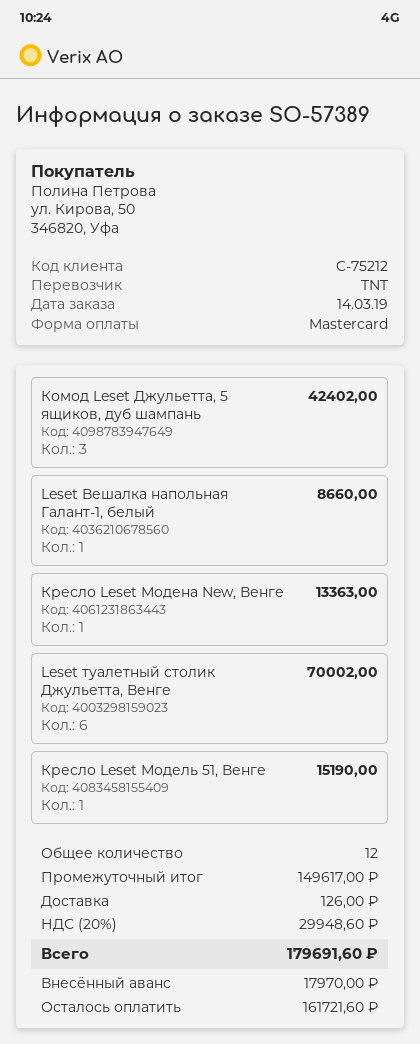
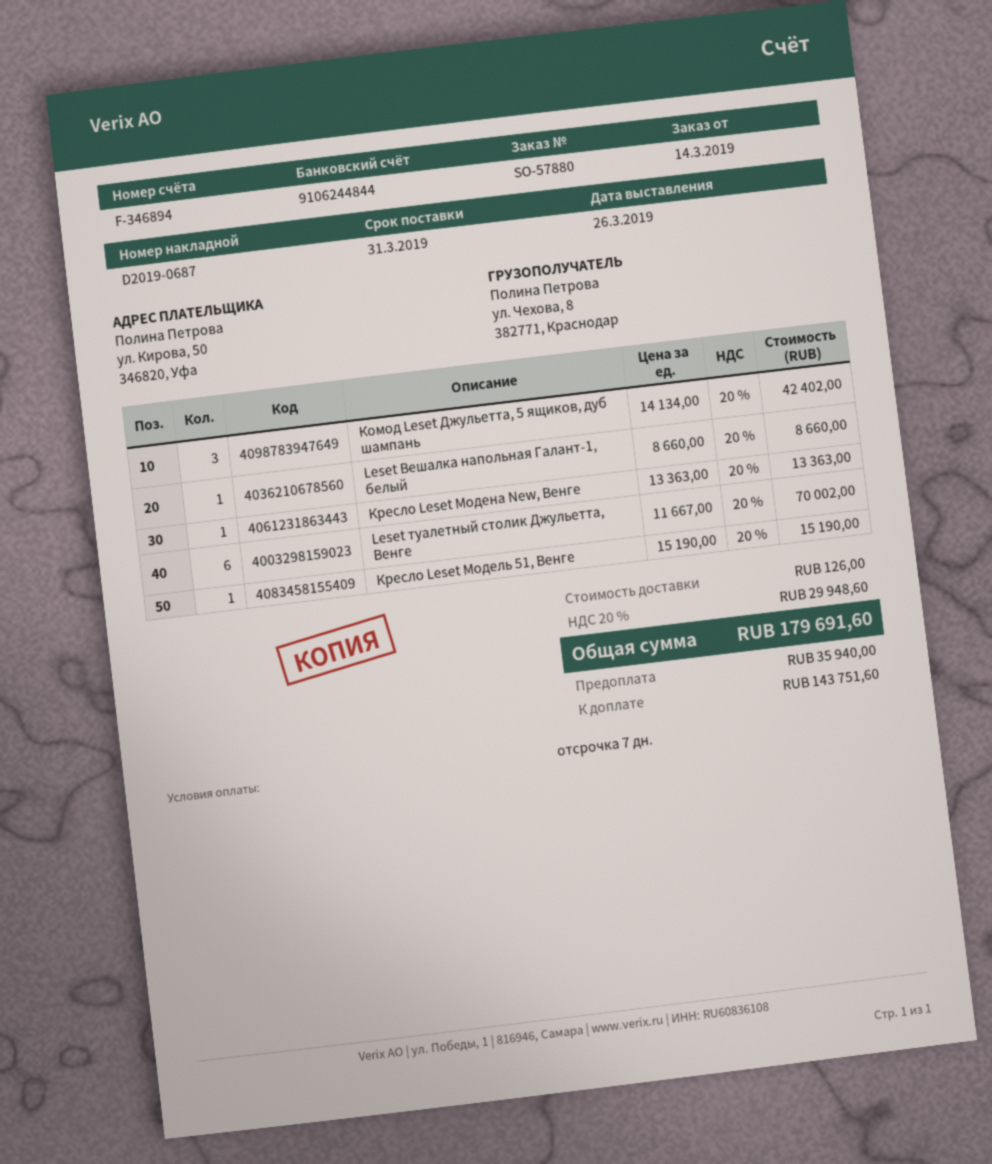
order number: SO-57389 -> SO-57880
deposit: 17970.00 -> 35940.00
balance: 161721.60 -> 143751.60

